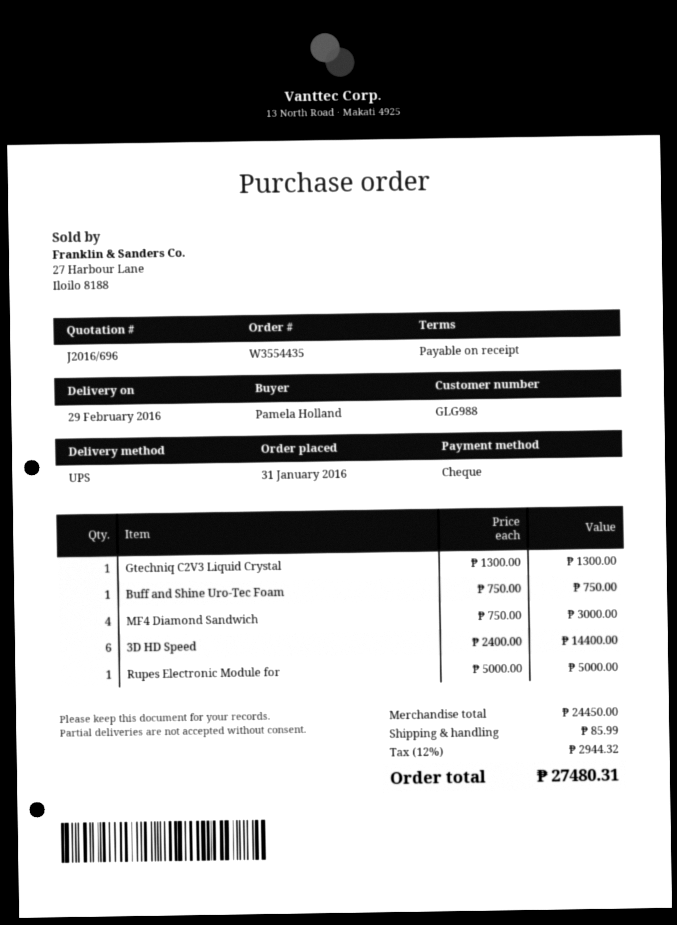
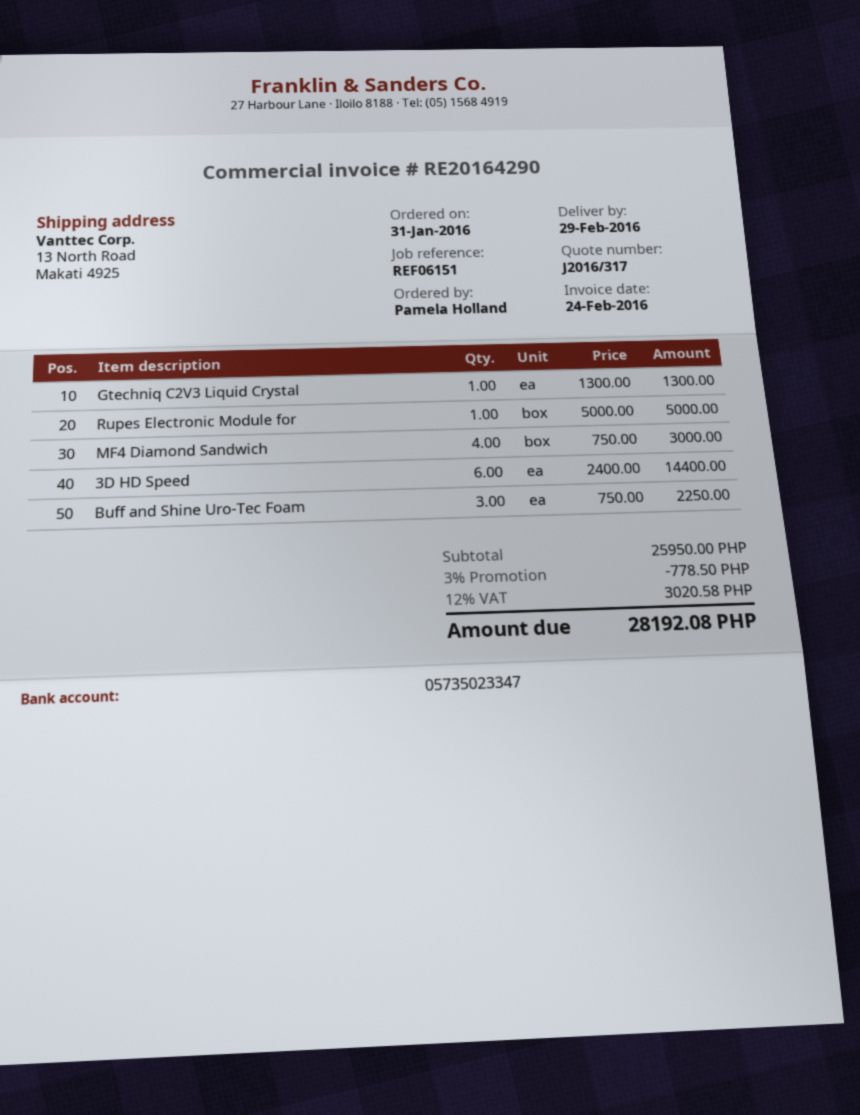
quote number: J2016/696 -> J2016/317
Buff and Shine Uro-Tec Foam: 1 x 750.00 = 750.00 -> 3 x 750.00 = 2250.00
subtotal: 24450.00 -> 25950.00
discount: none -> 3% = 778.50
shipping: 85.99 -> none
tax: 12% = 2944.32 -> 12% = 3020.58
total: 27480.31 -> 28192.08

